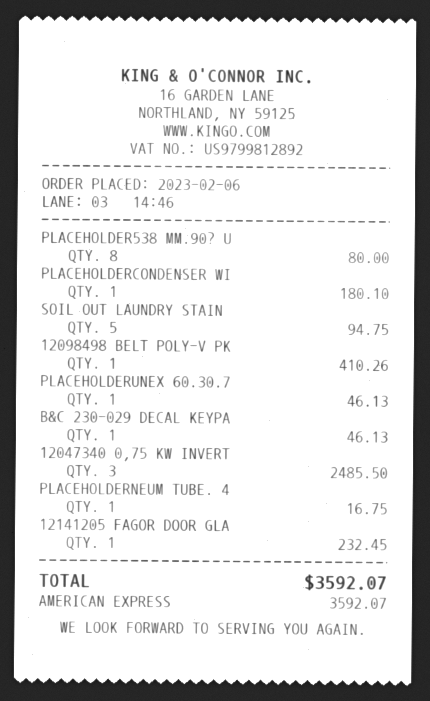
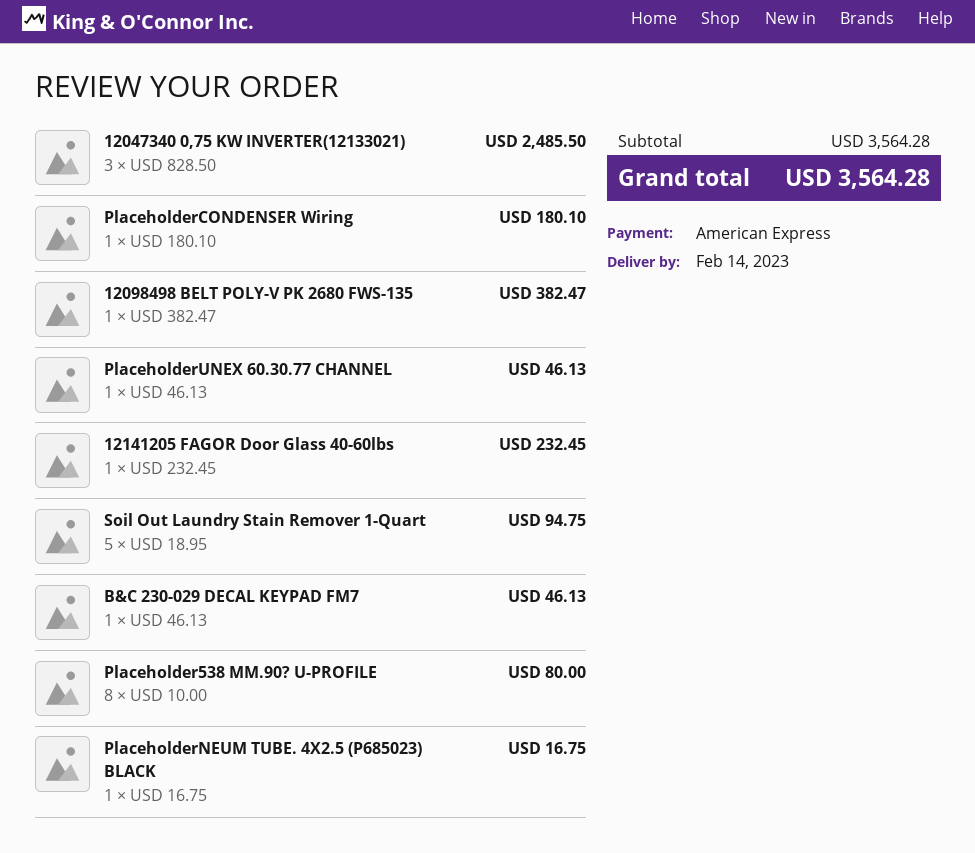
12098498 BELT POLY-V PK: 1 for 410.26 -> 1 for 382.47
total: 3592.07 -> 3564.28

